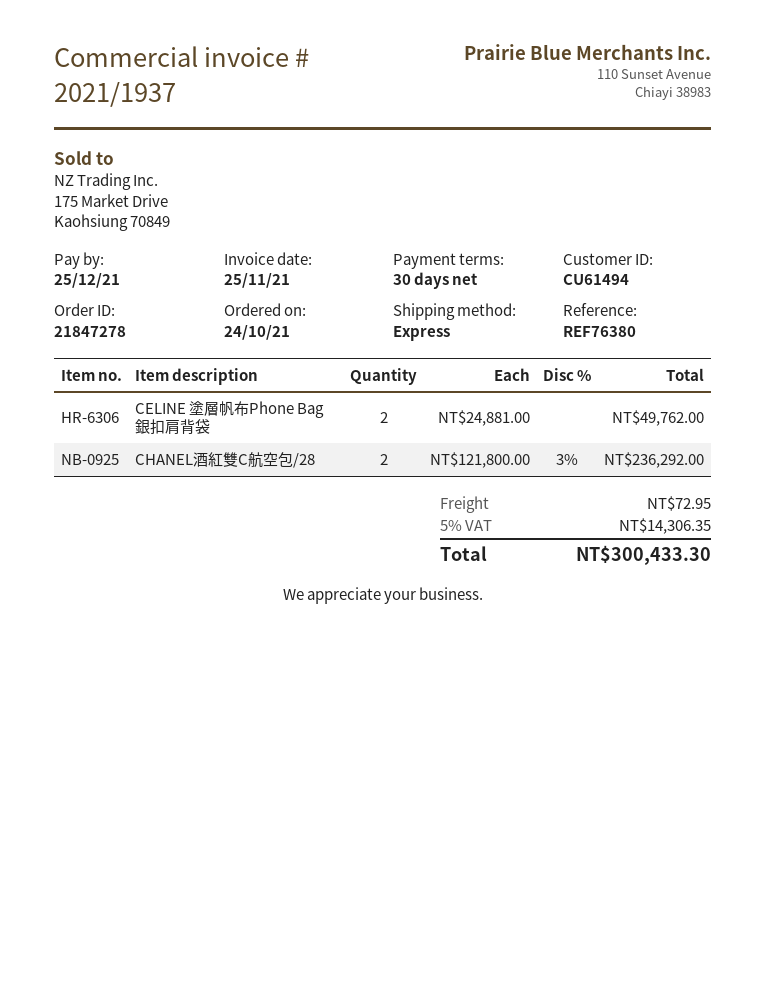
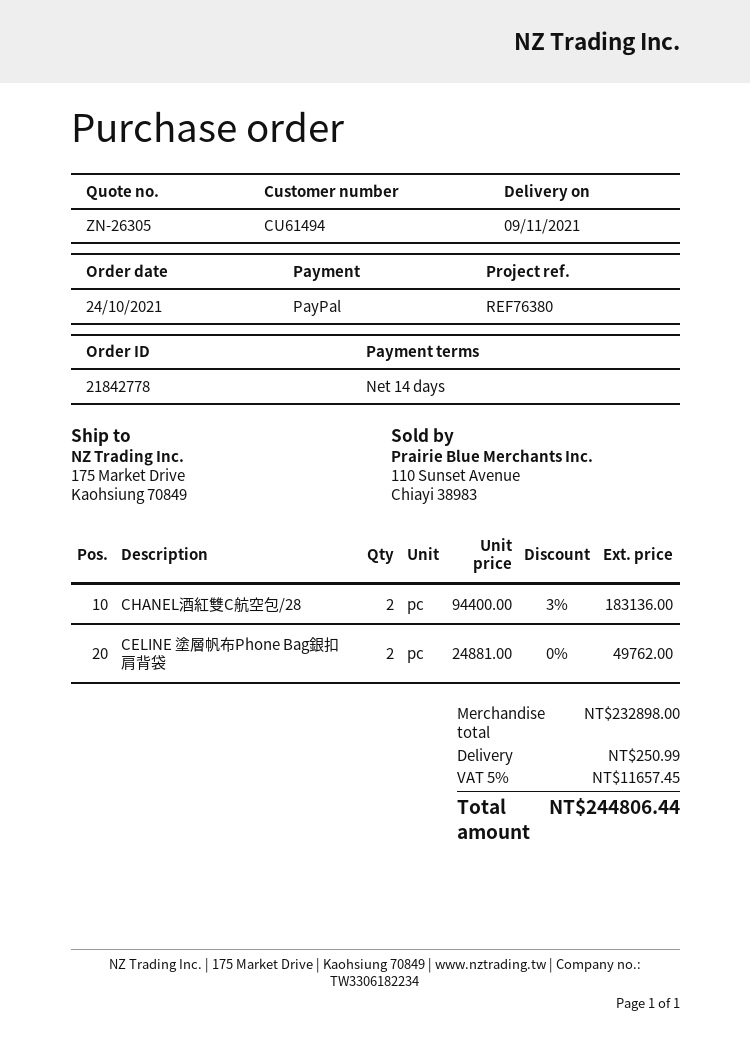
order number: 21847278 -> 21842778
payment terms: 30 days -> 14 days
CHANEL酒紅雙C航空包/28: 2 x 121800.00 - 3% = 236292.00 -> 2 x 94400.00 - 3% = 183136.00
shipping: 72.95 -> 250.99
tax: 5% = 14306.35 -> 5% = 11657.45
total: 300433.30 -> 244806.44

